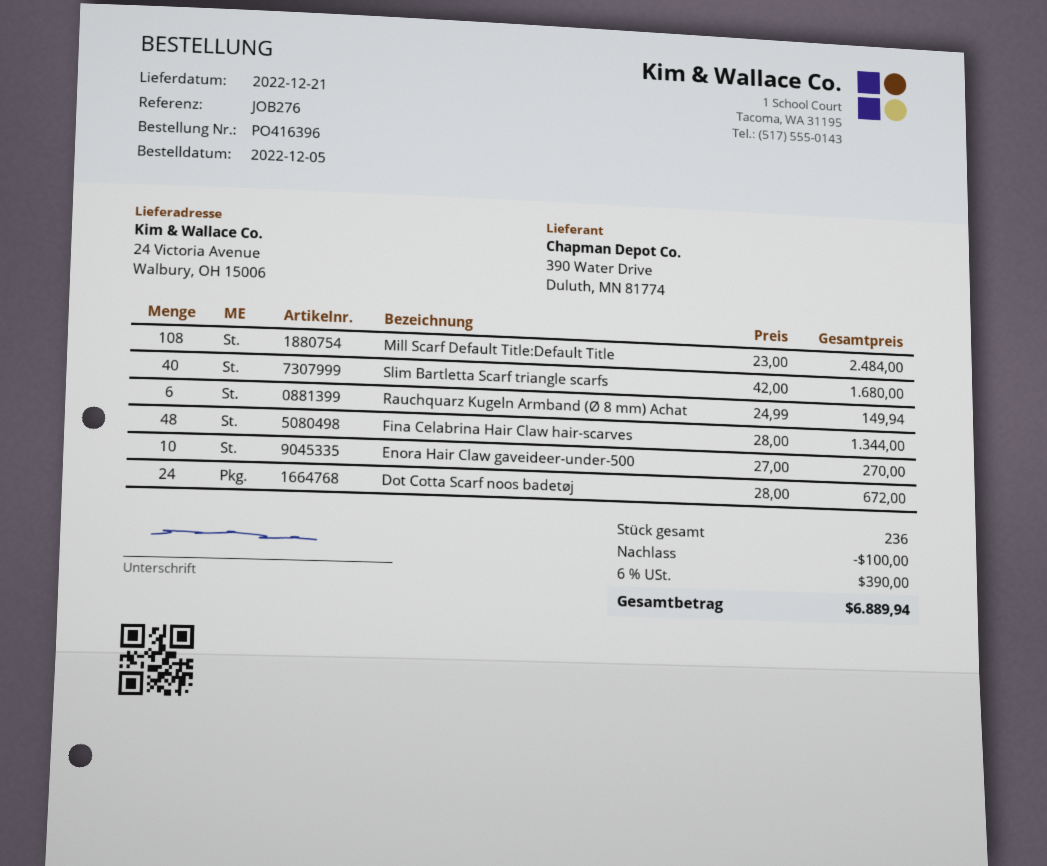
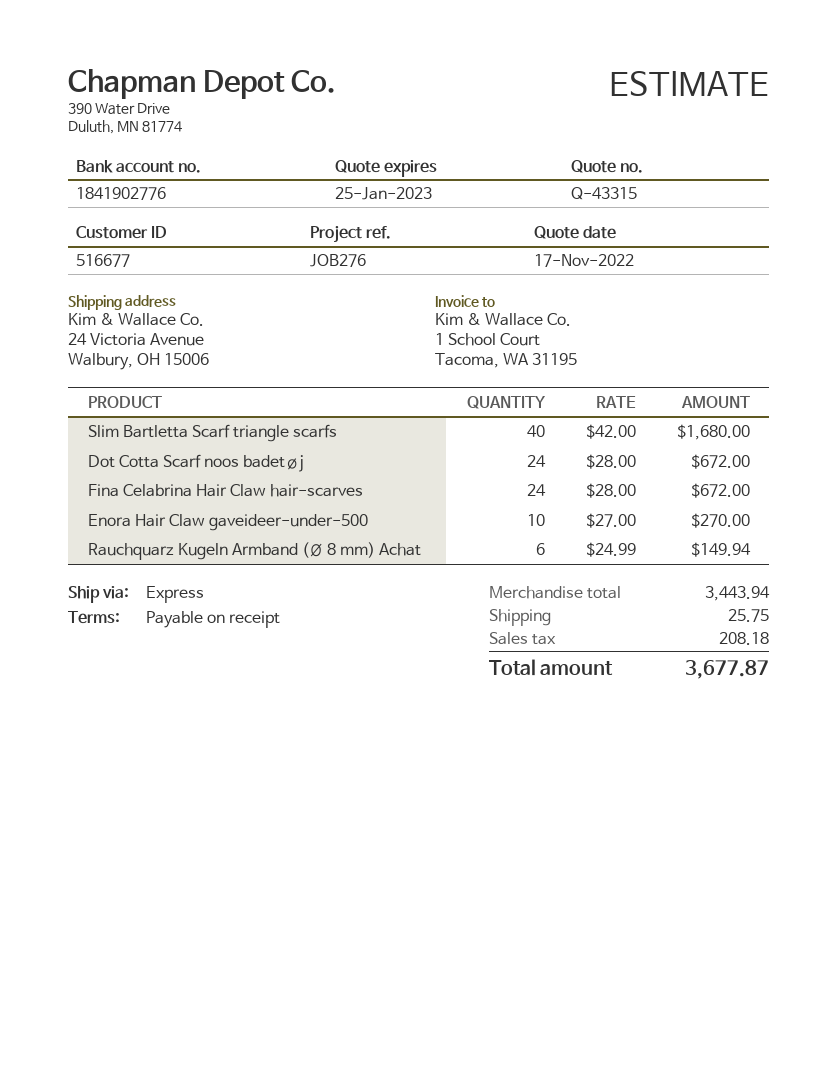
Mill Scarf Default Title:Default Title: 108 x 23.00 = 2484.00 -> none
Fina Celabrina Hair Claw hair-scarves: 48 x 28.00 = 1344.00 -> 24 x 28.00 = 672.00
discount: 100.00 -> none
shipping: none -> 25.75
tax: 390.00 -> 208.18
total: 6889.94 -> 3677.87

